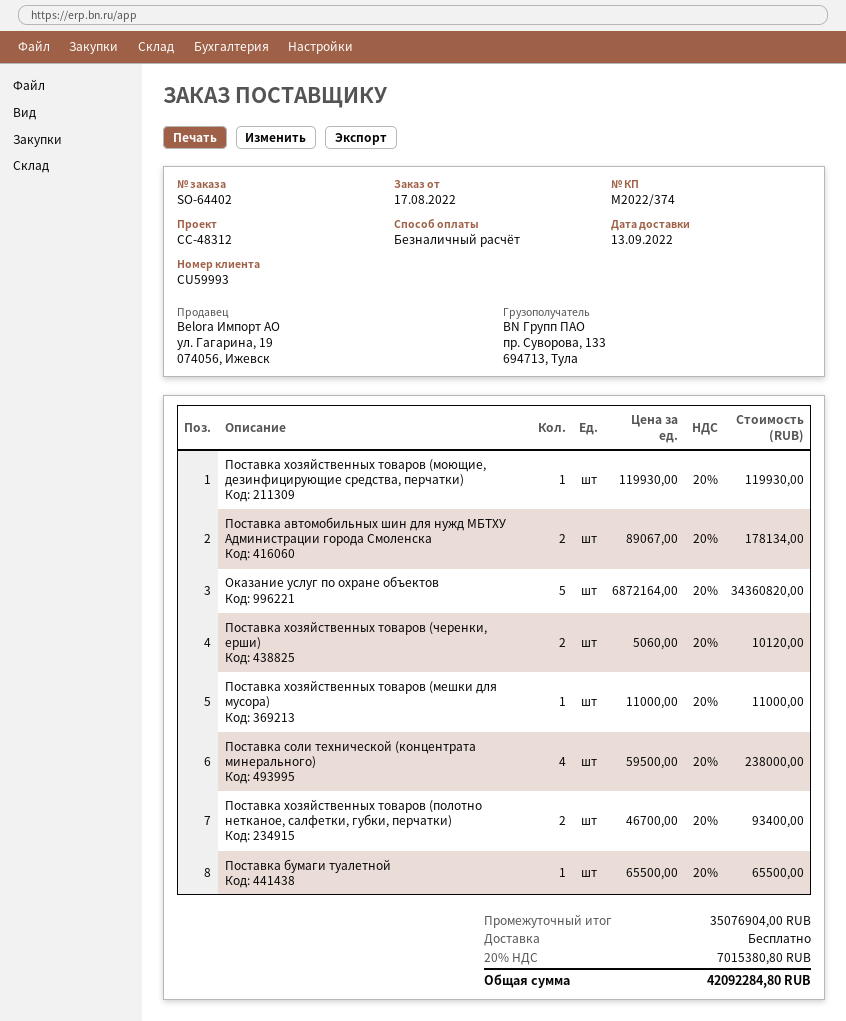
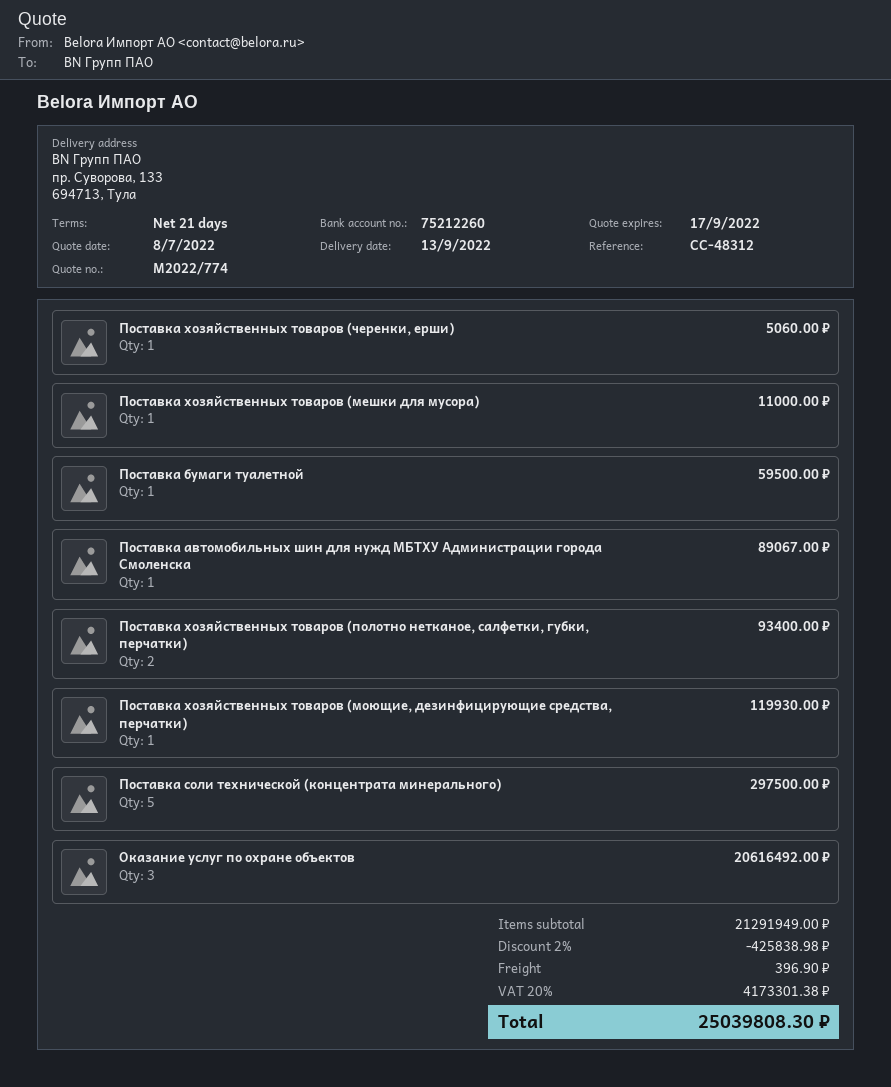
quote number: M2022/374 -> M2022/774
Поставка автомобильных шин для нужд МБТХУ Администрации города Смоленска: 2 for 178134.00 -> 1 for 89067.00
Оказание услуг по охране объектов: 5 for 34360820.00 -> 3 for 20616492.00
Поставка хозяйственных товаров (черенки, ерши): 2 for 10120.00 -> 1 for 5060.00
Поставка соли технической (концентрата минерального): 4 for 238000.00 -> 5 for 297500.00
Поставка бумаги туалетной: 1 for 65500.00 -> 1 for 59500.00
subtotal: 35076904.00 -> 21291949.00
discount: none -> 2% = 425838.98
shipping: 0.00 -> 396.90
tax: 20% = 7015380.80 -> 20% = 4173301.38
total: 42092284.80 -> 25039808.30

